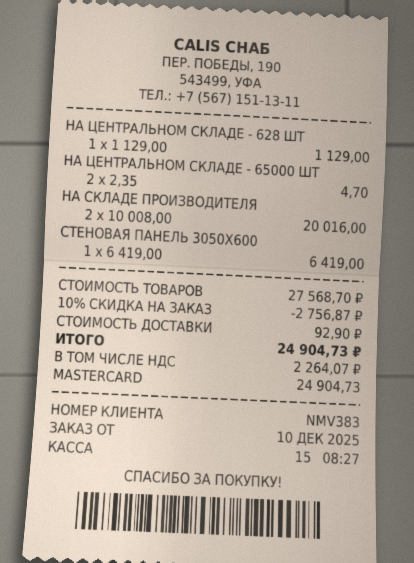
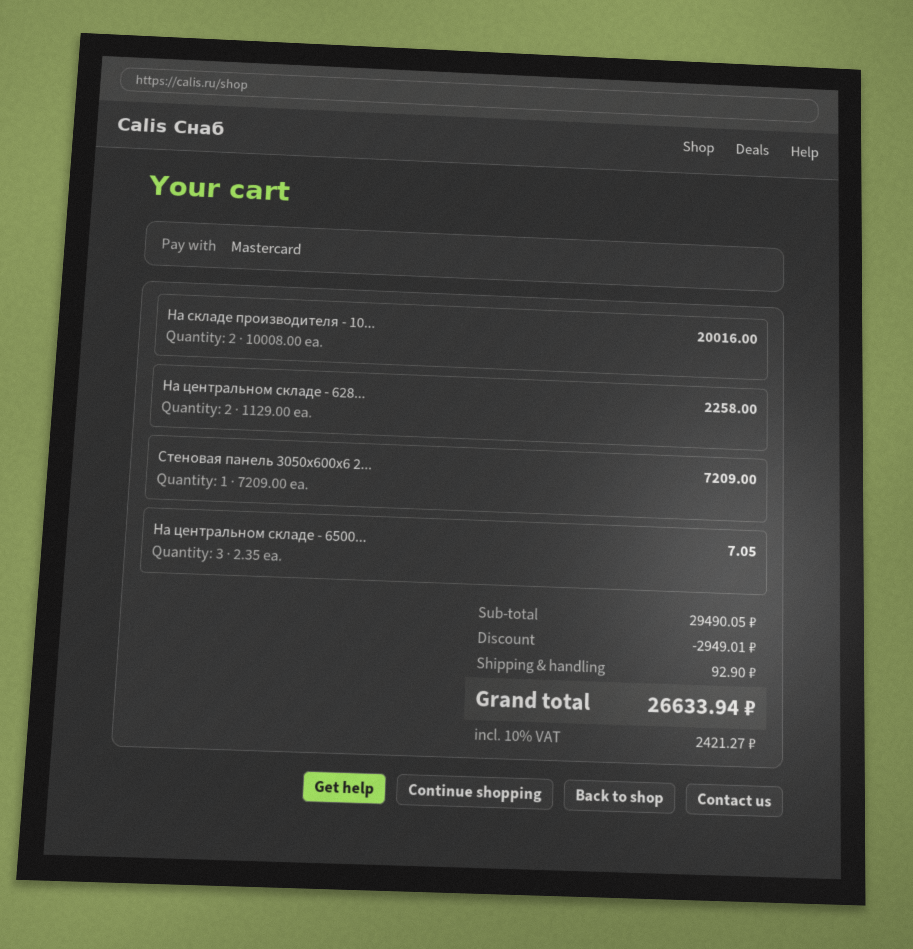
НА ЦЕНТРАЛЬНОМ СКЛАДЕ - 628 ШТ: 1 x 1129.00 = 1129.00 -> 2 x 1129.00 = 2258.00
НА ЦЕНТРАЛЬНОМ СКЛАДЕ - 65000 ШТ: 2 x 2.35 = 4.70 -> 3 x 2.35 = 7.05
СТЕНОВАЯ ПАНЕЛЬ 3050X600: 1 x 6419.00 = 6419.00 -> 1 x 7209.00 = 7209.00
subtotal: 27568.70 -> 29490.05
discount: 2756.87 -> 2949.01
tax: 2264.07 -> 2421.27
total: 24904.73 -> 26633.94

